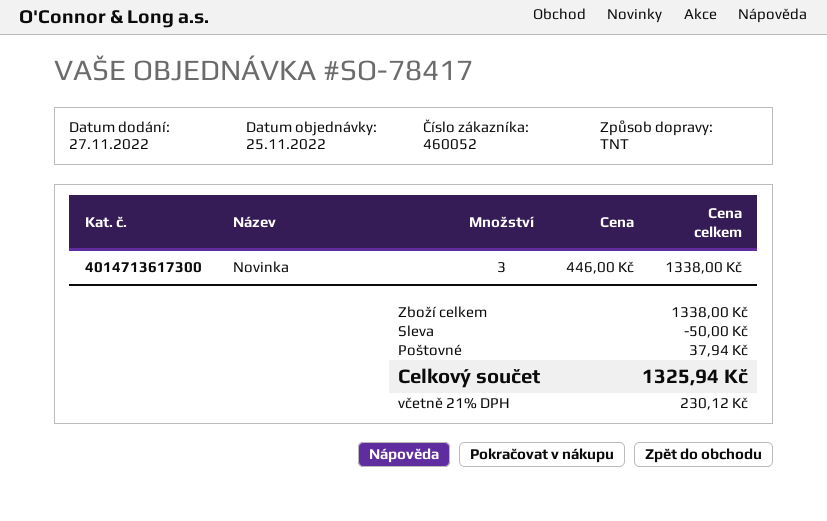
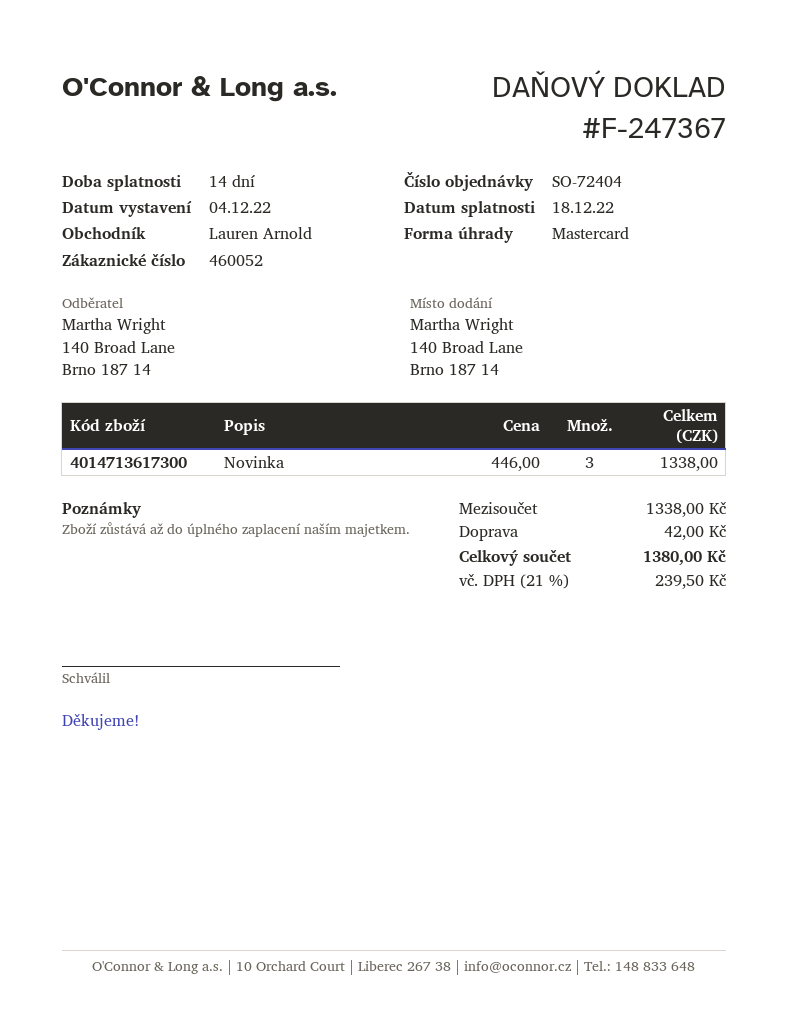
order number: SO-78417 -> SO-72404
discount: 50.00 -> none
shipping: 37.94 -> 42.00
tax: 21% = 230.12 -> 21% = 239.50
total: 1325.94 -> 1380.00

